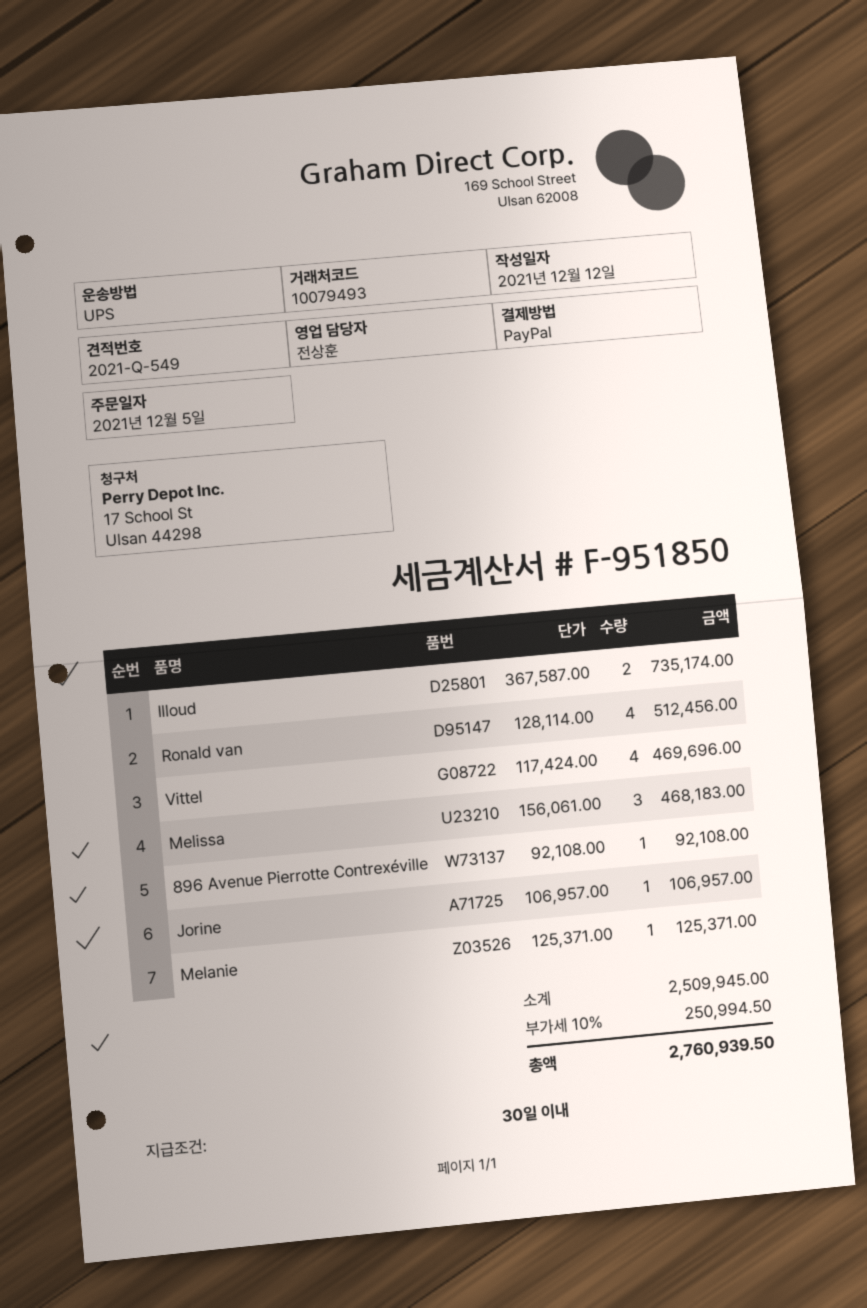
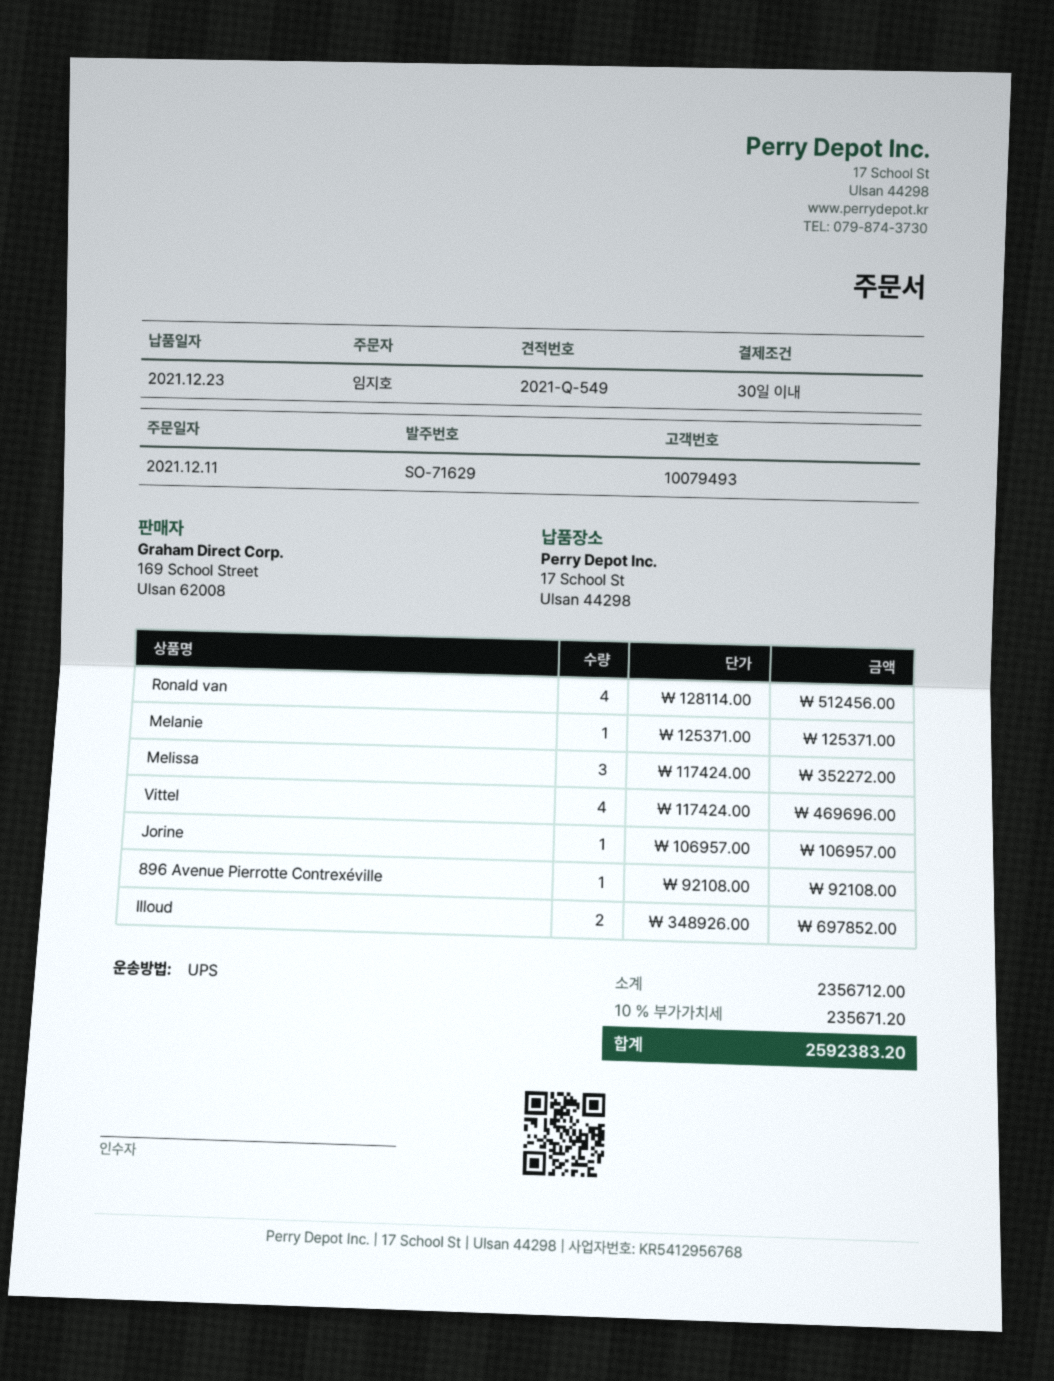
order date: 2021-12-05 -> 2021-12-11
Illoud: 2 x 367587.00 = 735174.00 -> 2 x 348926.00 = 697852.00
Melissa: 3 x 156061.00 = 468183.00 -> 3 x 117424.00 = 352272.00
subtotal: 2509945.00 -> 2356712.00
tax: 10% = 250994.50 -> 10% = 235671.20
total: 2760939.50 -> 2592383.20

